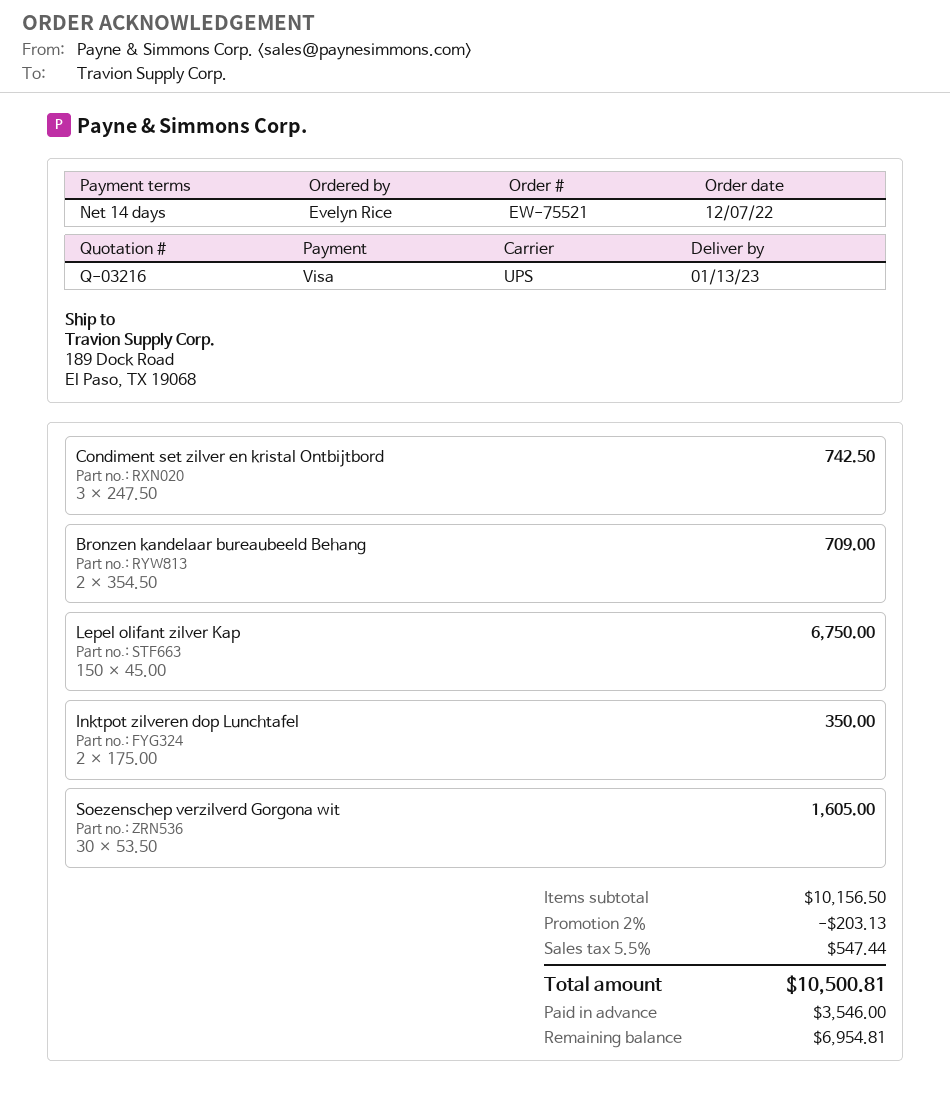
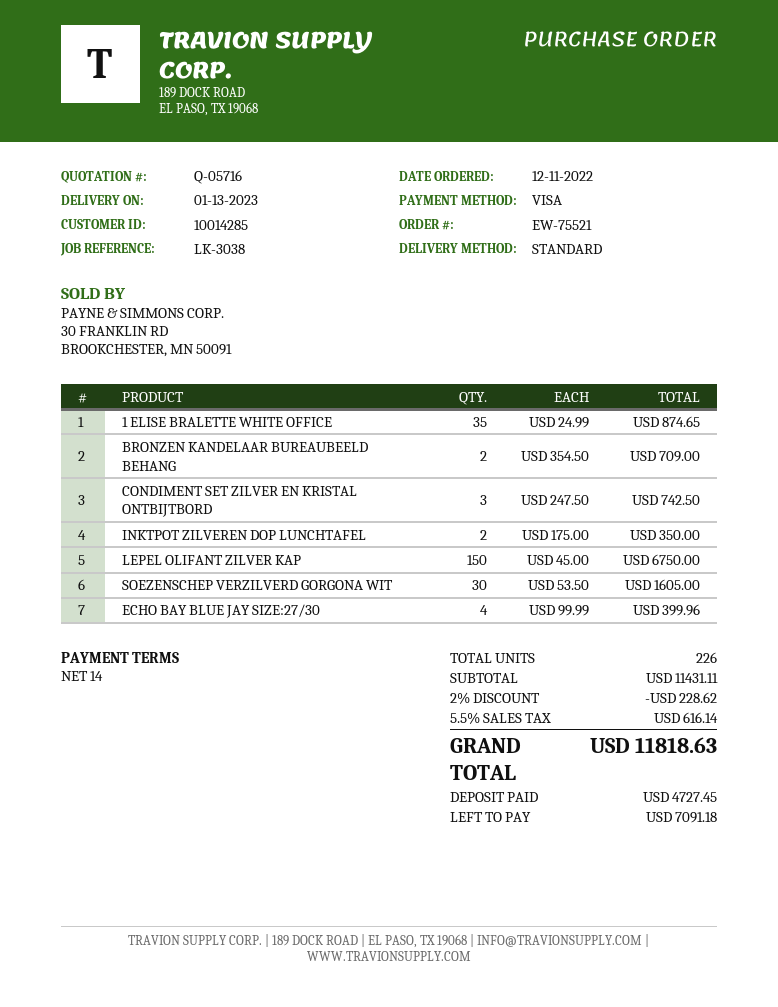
quote number: Q-03216 -> Q-05716
order date: 2022-12-07 -> 2022-12-11
shipping method: UPS -> standard
1 ELISE BRALETTE WHITE OFFICE: none -> 35 x 24.99 = 874.65
ECHO BAY BLUE JAY SIZE:27/30: none -> 4 x 99.99 = 399.96
subtotal: 10156.50 -> 11431.11
discount: 2% = 203.13 -> 2% = 228.62
tax: 5.5% = 547.44 -> 5.5% = 616.14
total: 10500.81 -> 11818.63
deposit: 3546.00 -> 4727.45
balance: 6954.81 -> 7091.18

